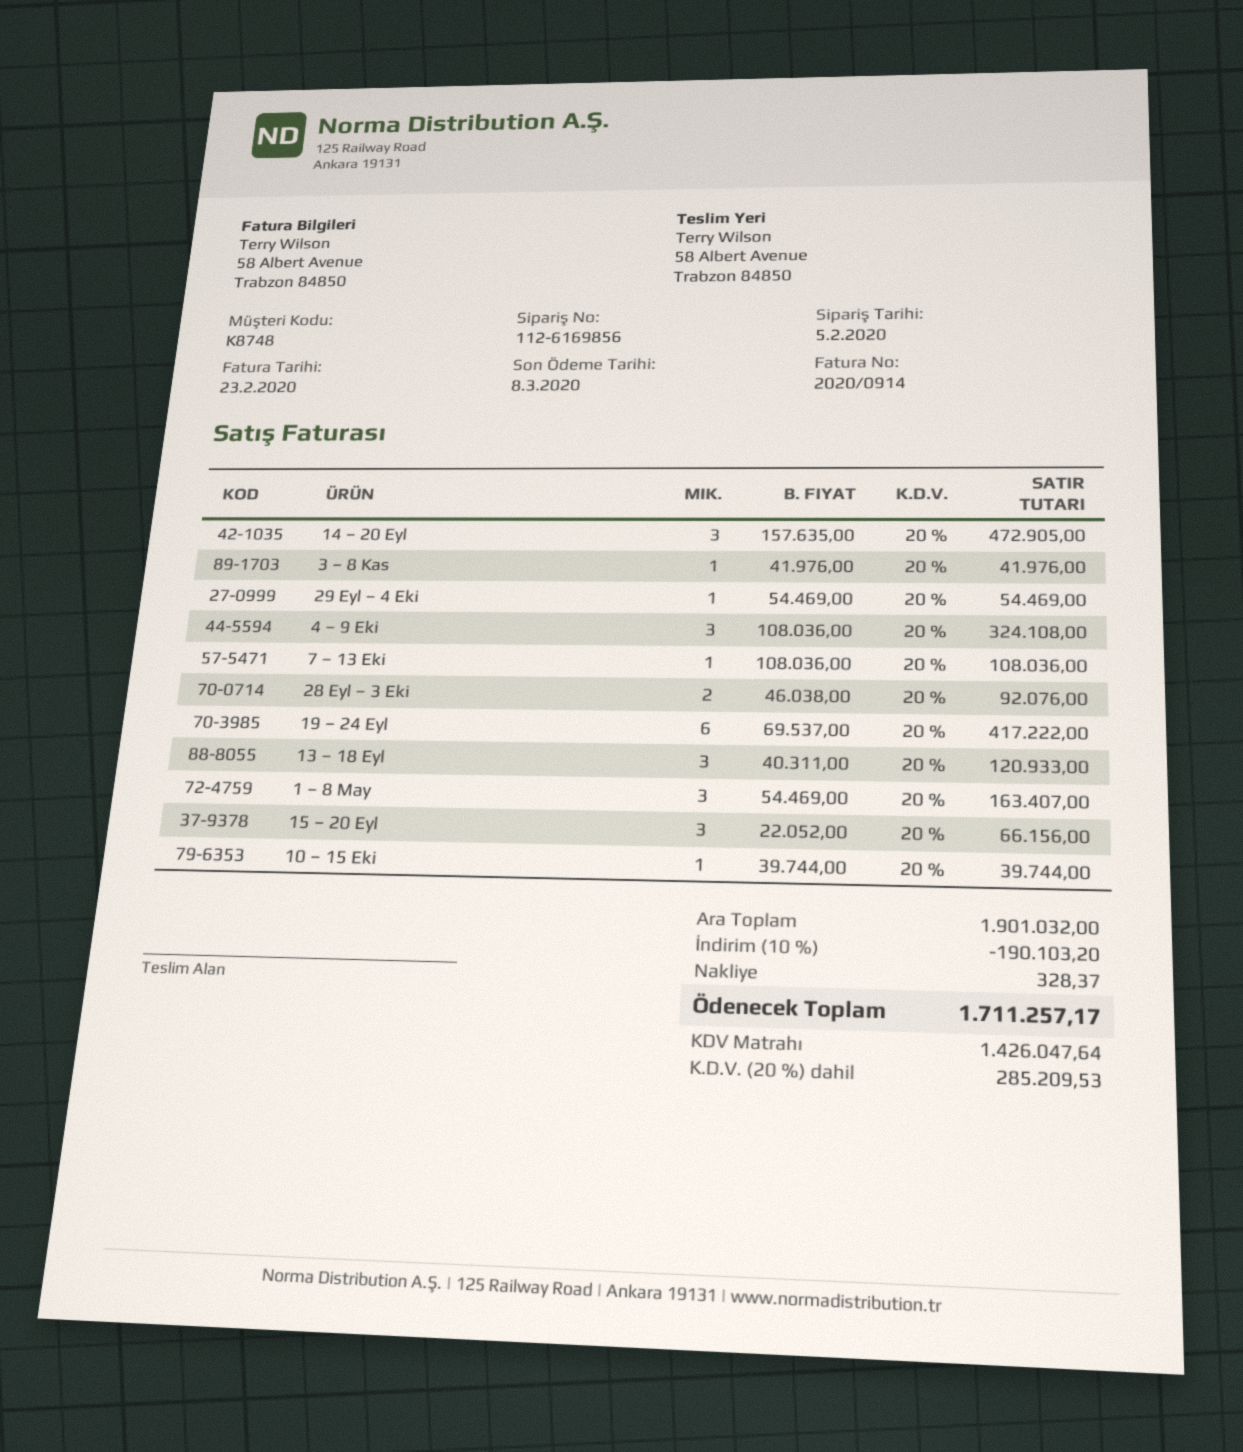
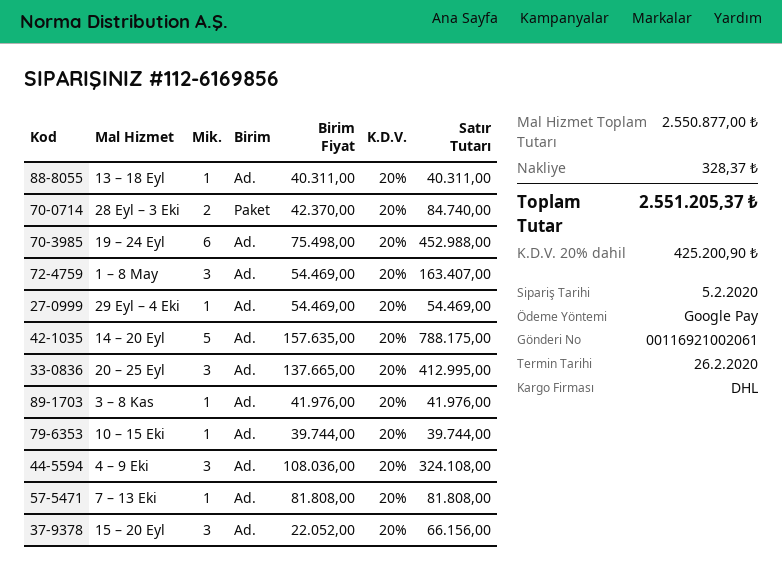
14 – 20 Eyl: 3 x 157635.00 = 472905.00 -> 5 x 157635.00 = 788175.00
7 – 13 Eki: 1 x 108036.00 = 108036.00 -> 1 x 81808.00 = 81808.00
28 Eyl – 3 Eki: 2 x 46038.00 = 92076.00 -> 2 x 42370.00 = 84740.00
19 – 24 Eyl: 6 x 69537.00 = 417222.00 -> 6 x 75498.00 = 452988.00
13 – 18 Eyl: 3 x 40311.00 = 120933.00 -> 1 x 40311.00 = 40311.00
20 – 25 Eyl: none -> 3 x 137665.00 = 412995.00
subtotal: 1901032.00 -> 2550877.00
discount: 10% = 190103.20 -> none
tax: 20% = 285209.53 -> 20% = 425200.90
total: 1711257.17 -> 2551205.37

